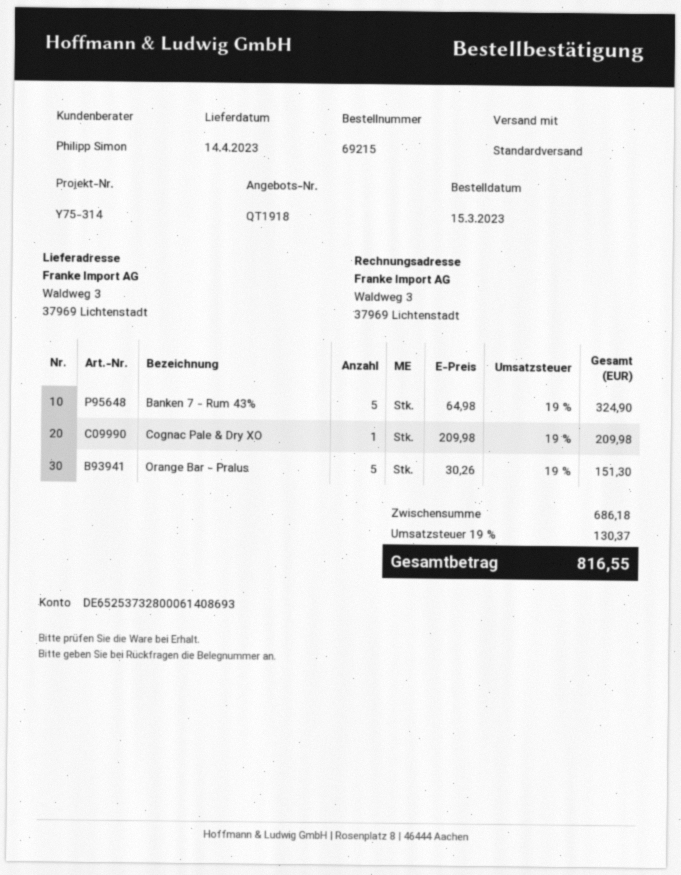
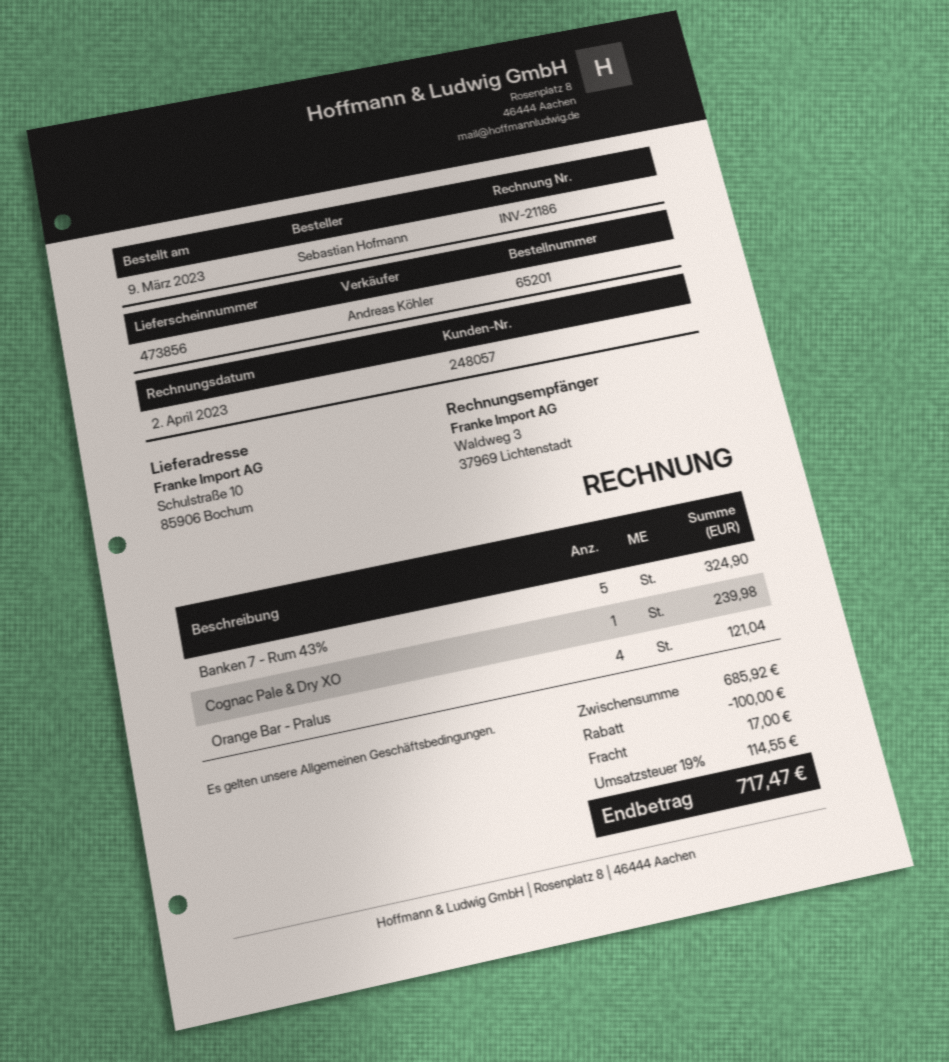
order number: 69215 -> 65201
order date: 2023-03-15 -> 2023-03-09
sales rep: Philipp Simon -> Andreas Köhler
ship to: Waldweg 3, 37969 Lichtenstadt -> Schulstraße 10, 85906 Bochum
Cognac Pale & Dry XO: 1 for 209.98 -> 1 for 239.98
Orange Bar - Pralus: 5 for 151.30 -> 4 for 121.04
subtotal: 686.18 -> 685.92
discount: none -> 100.00
shipping: none -> 17.00
tax: 19% = 130.37 -> 19% = 114.55
total: 816.55 -> 717.47

